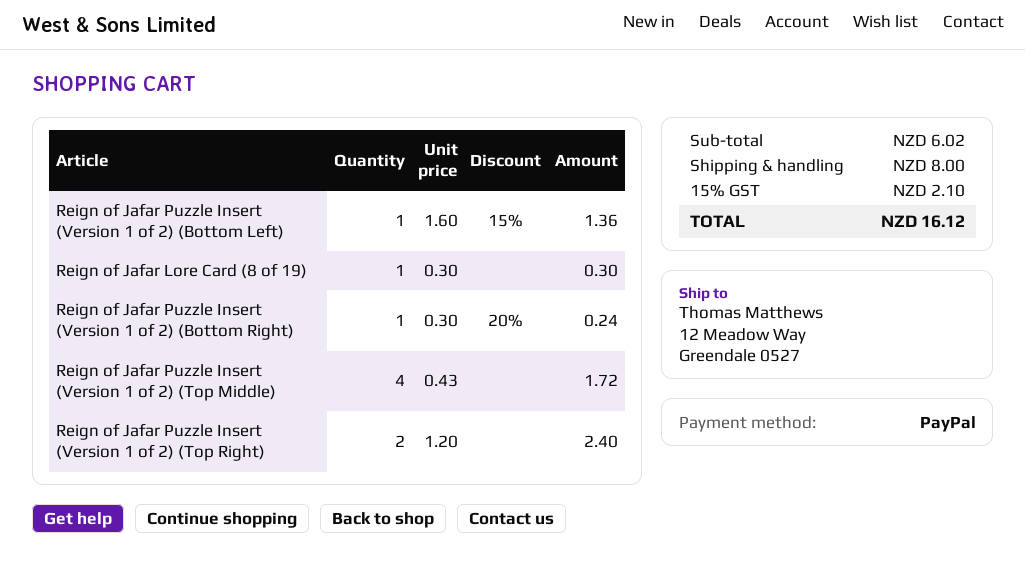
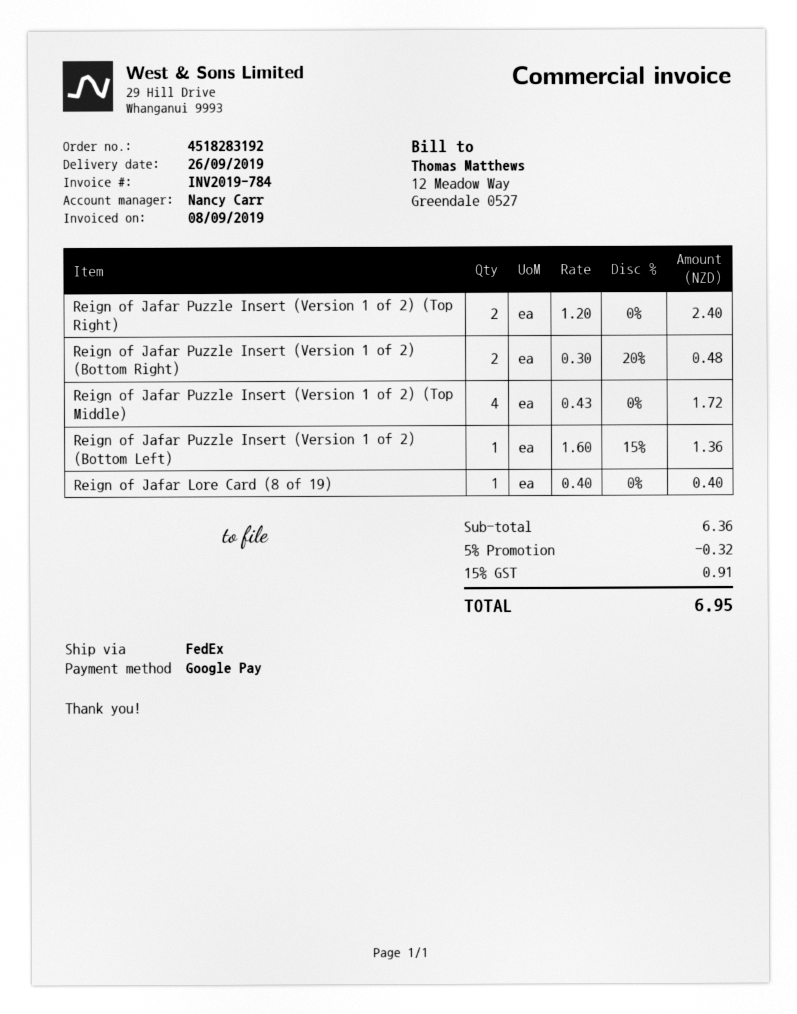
payment method: PayPal -> Google Pay
Reign of Jafar Lore Card (8 of 19): 1 x 0.30 = 0.30 -> 1 x 0.40 = 0.40
Reign of Jafar Puzzle Insert (Version 1 of 2) (Bottom Right): 1 x 0.30 - 20% = 0.24 -> 2 x 0.30 - 20% = 0.48
subtotal: 6.02 -> 6.36
discount: none -> 5% = 0.32
shipping: 8.00 -> none
tax: 15% = 2.10 -> 15% = 0.91
total: 16.12 -> 6.95

